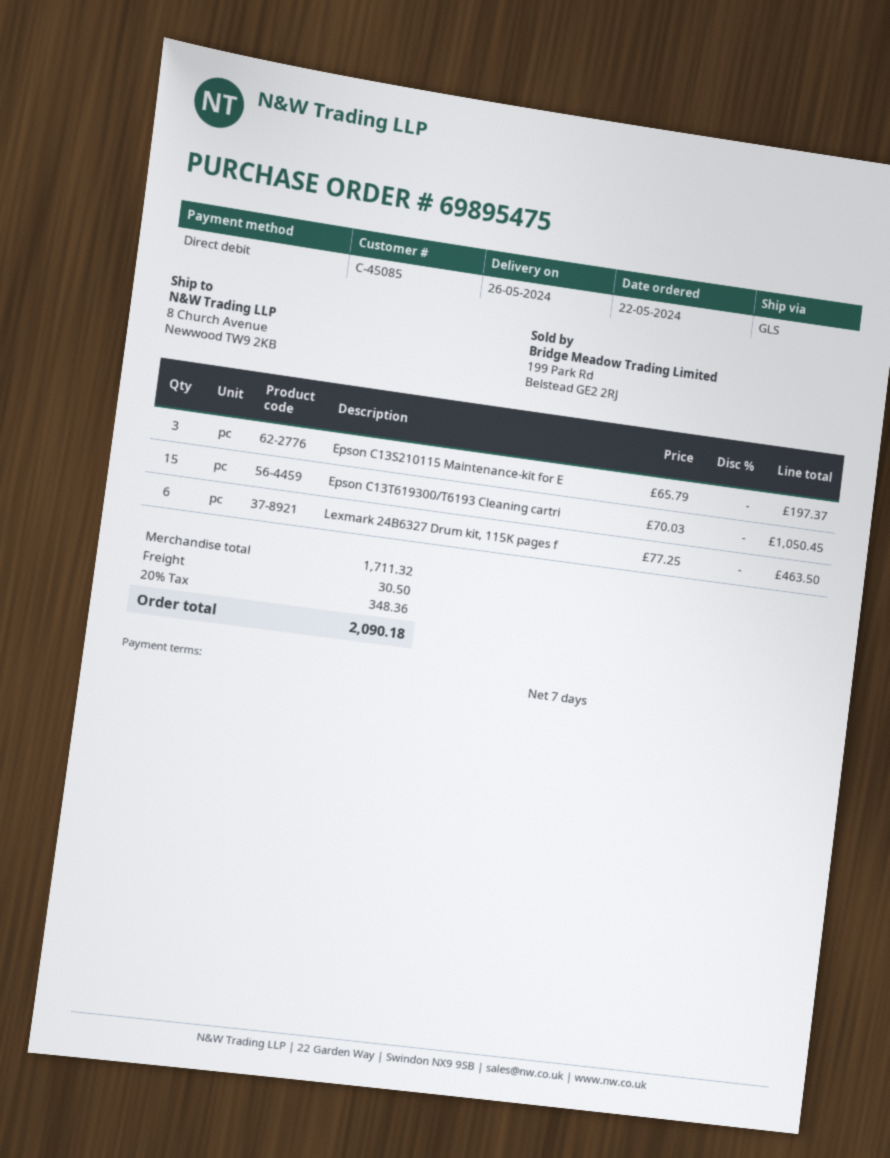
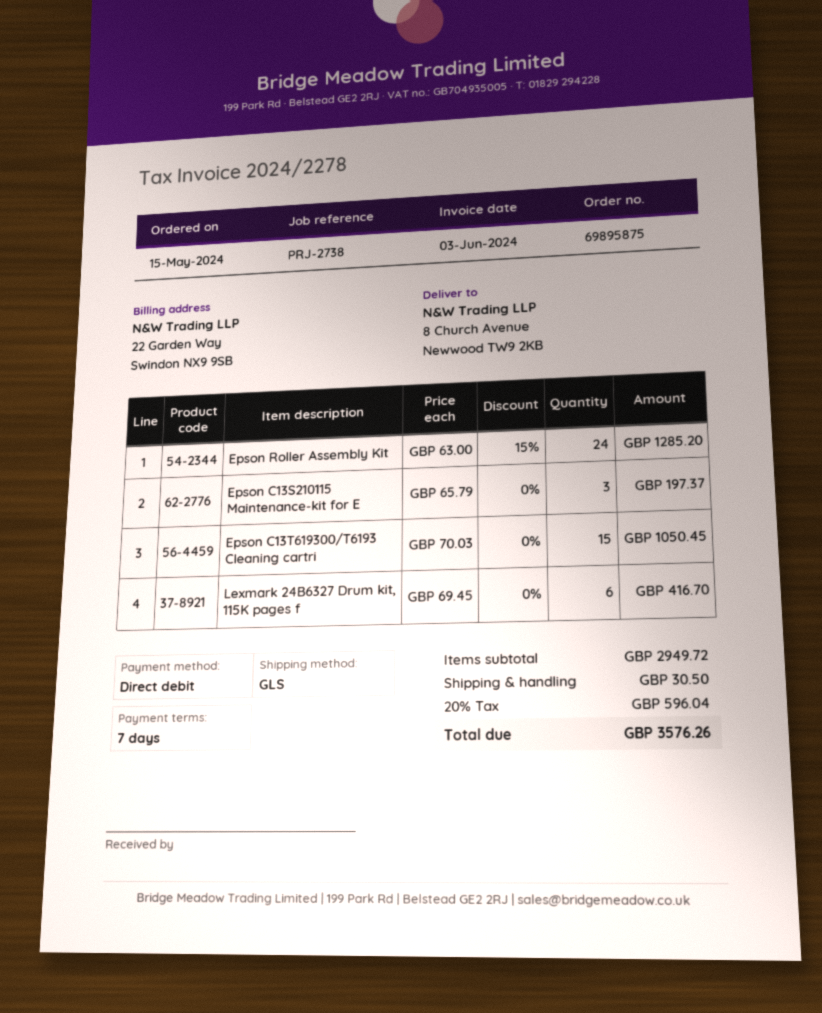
order number: 69895475 -> 69895875
order date: 2024-05-22 -> 2024-05-15
Lexmark 24B6327 Drum kit, 115K pages f: 6 x 77.25 = 463.50 -> 6 x 69.45 = 416.70
Epson Roller Assembly Kit: none -> 24 x 63.00 - 15% = 1285.20
subtotal: 1711.32 -> 2949.72
tax: 20% = 348.36 -> 20% = 596.04
total: 2090.18 -> 3576.26

